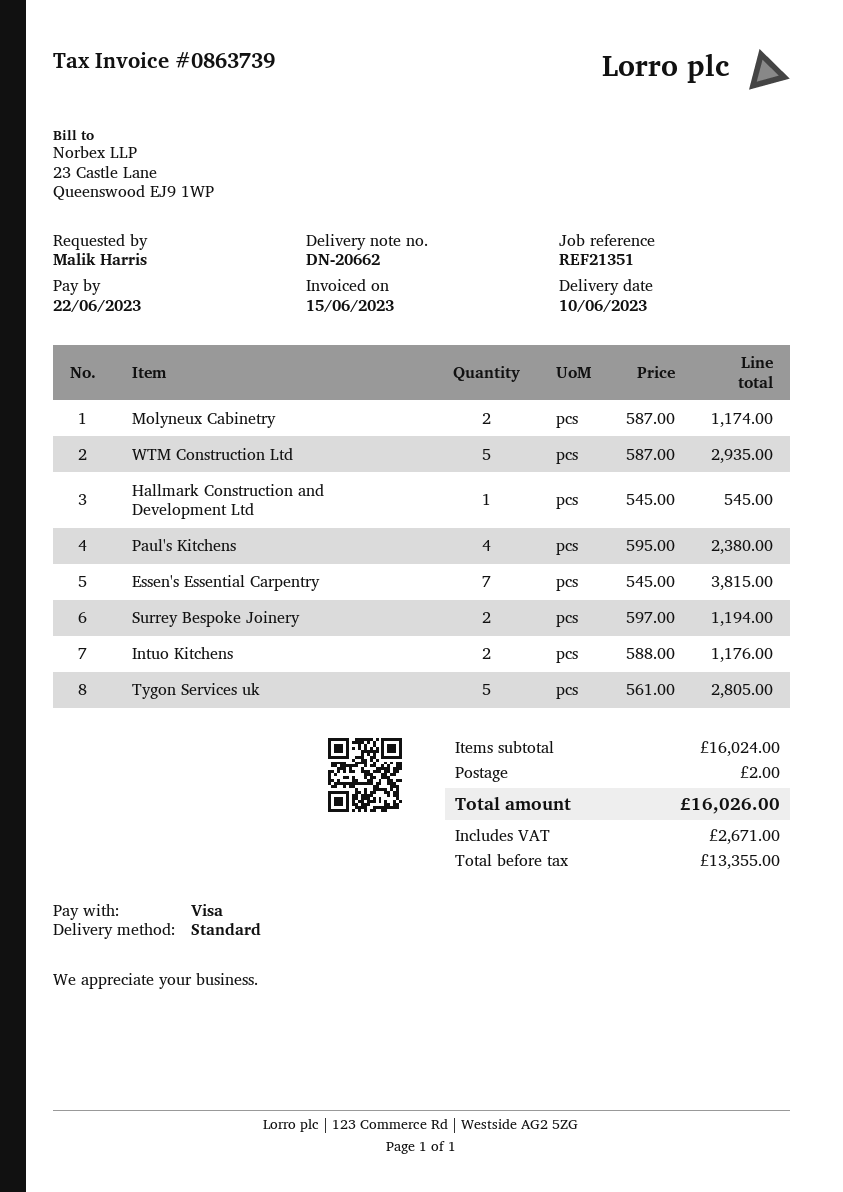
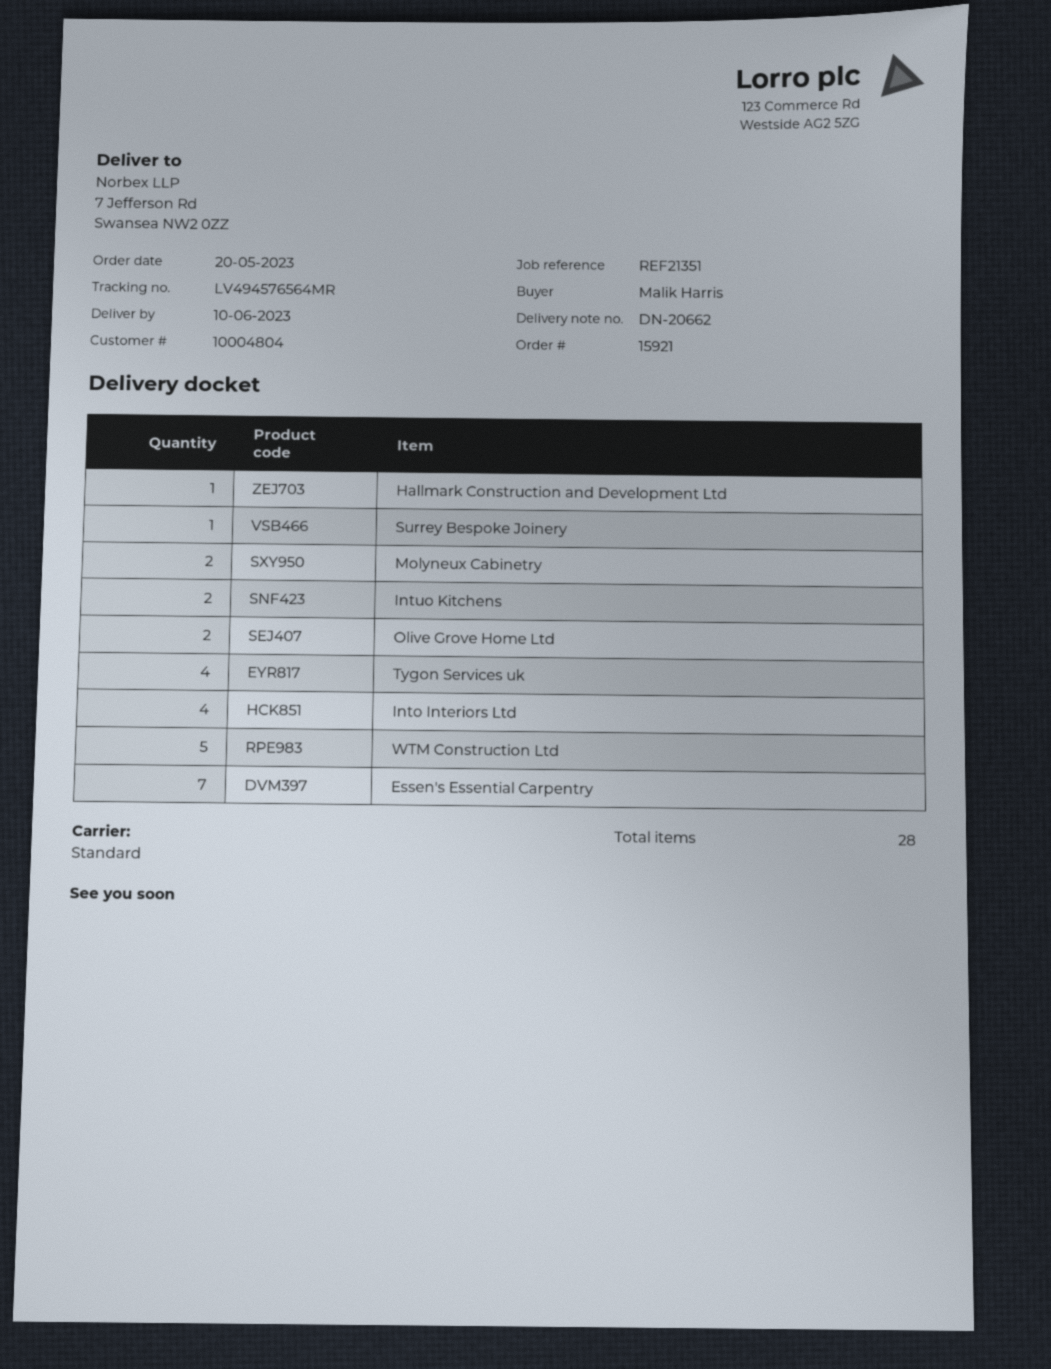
Paul's Kitchens: 4 -> none
Surrey Bespoke Joinery: 2 -> 1
Tygon Services uk: 5 -> 4
Olive Grove Home Ltd: none -> 2
Into Interiors Ltd: none -> 4

